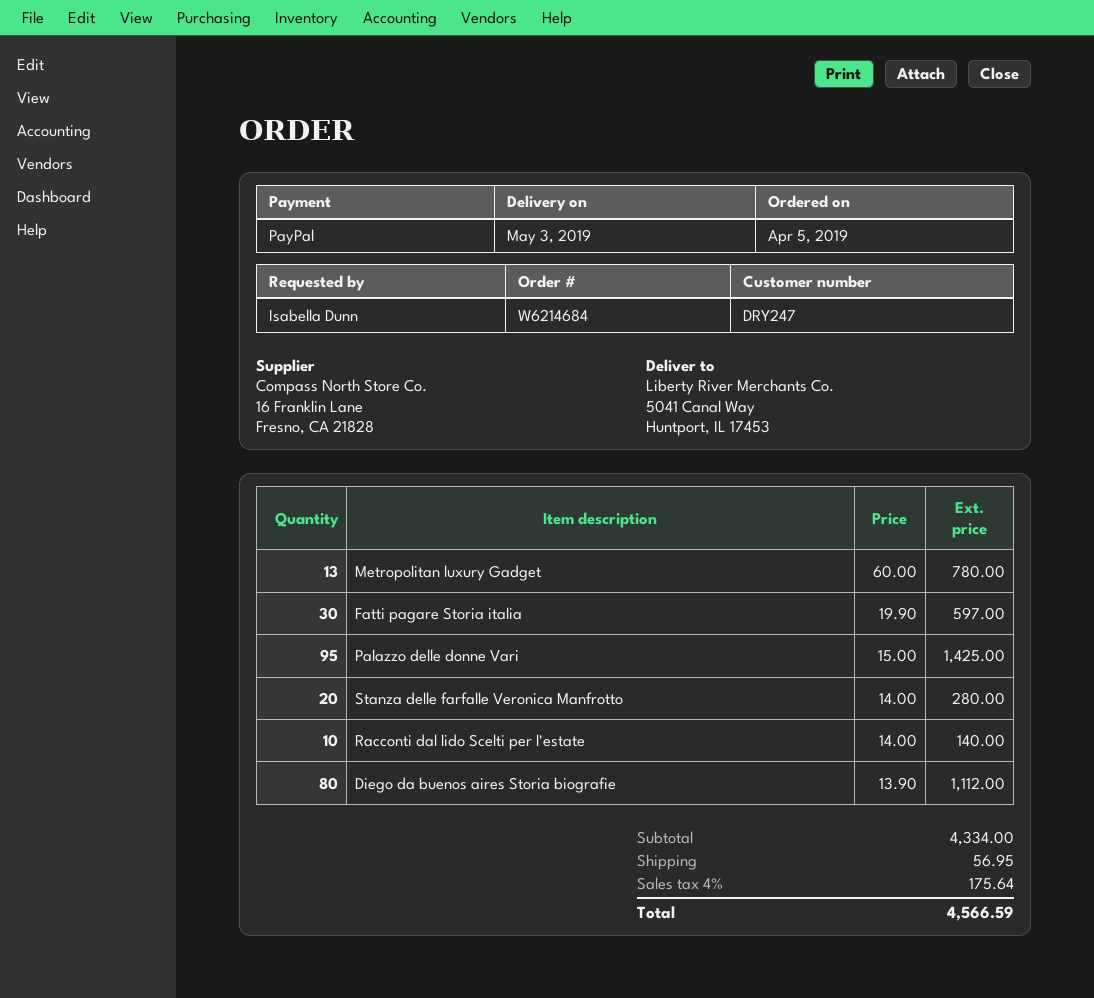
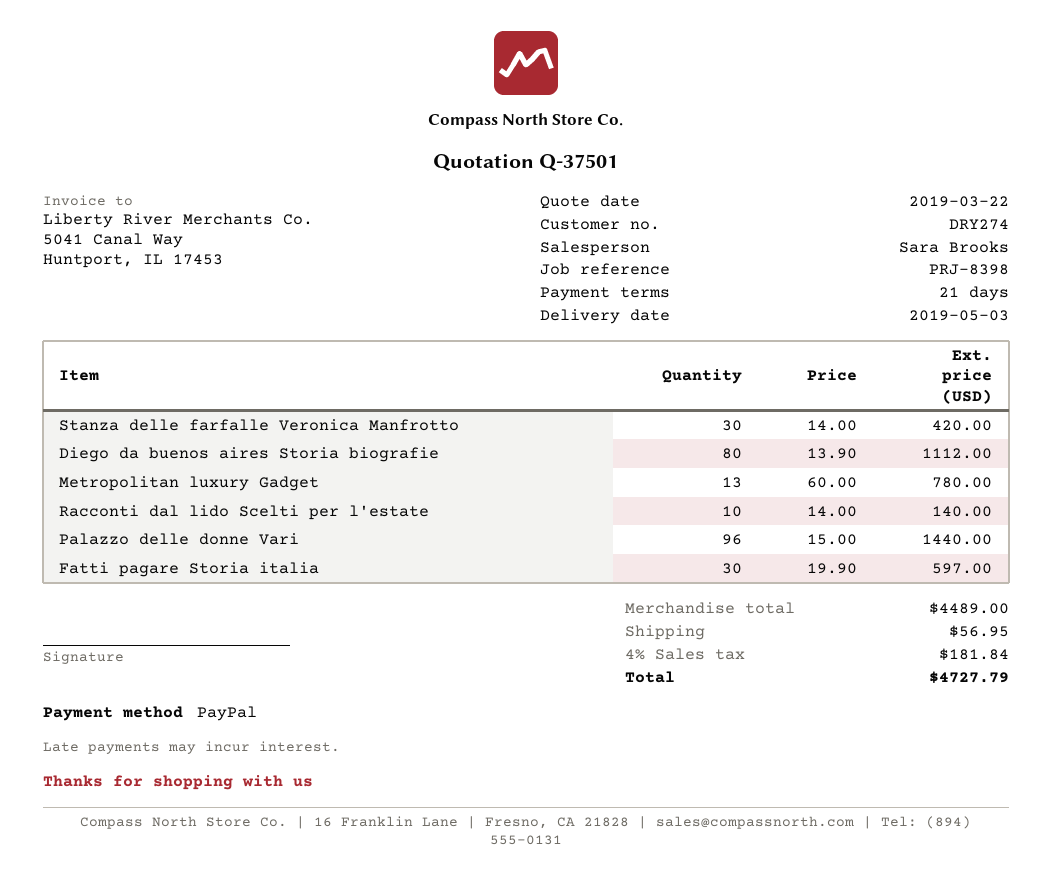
customer number: DRY247 -> DRY274
Palazzo delle donne Vari: 95 x 15.00 = 1425.00 -> 96 x 15.00 = 1440.00
Stanza delle farfalle Veronica Manfrotto: 20 x 14.00 = 280.00 -> 30 x 14.00 = 420.00
subtotal: 4334.00 -> 4489.00
tax: 4% = 175.64 -> 4% = 181.84
total: 4566.59 -> 4727.79

